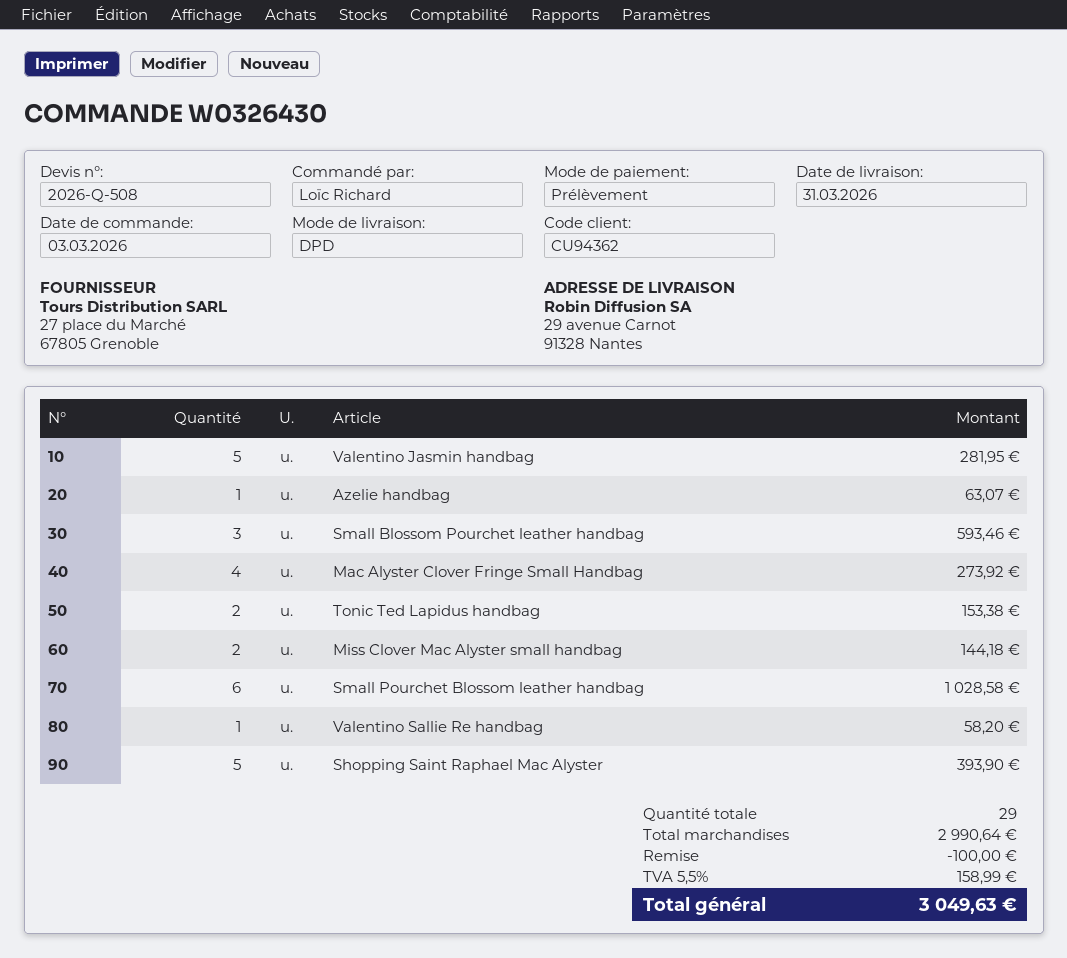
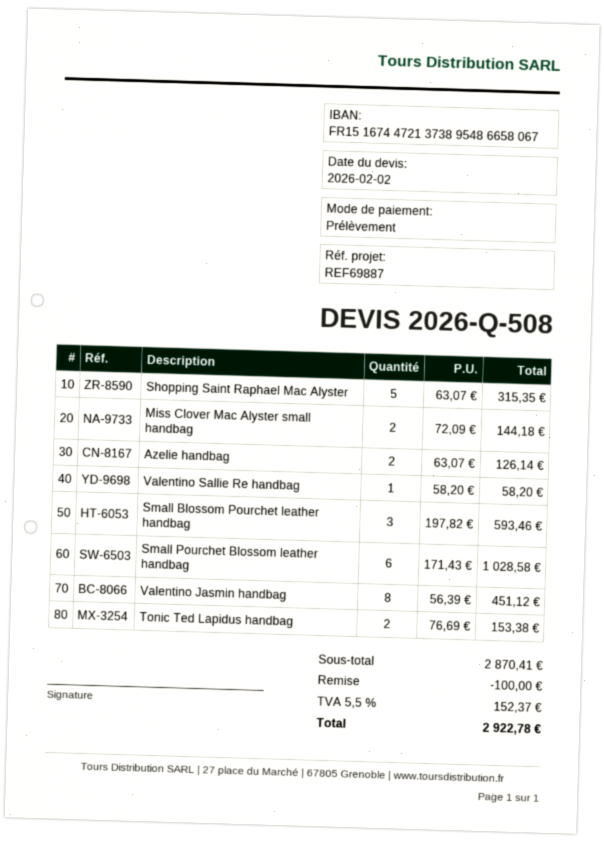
Valentino Jasmin handbag: 5 for 281.95 -> 8 for 451.12
Azelie handbag: 1 for 63.07 -> 2 for 126.14
Mac Alyster Clover Fringe Small Handbag: 4 for 273.92 -> none
Shopping Saint Raphael Mac Alyster: 5 for 393.90 -> 5 for 315.35
subtotal: 2990.64 -> 2870.41
tax: 5.5% = 158.99 -> 5.5% = 152.37
total: 3049.63 -> 2922.78

